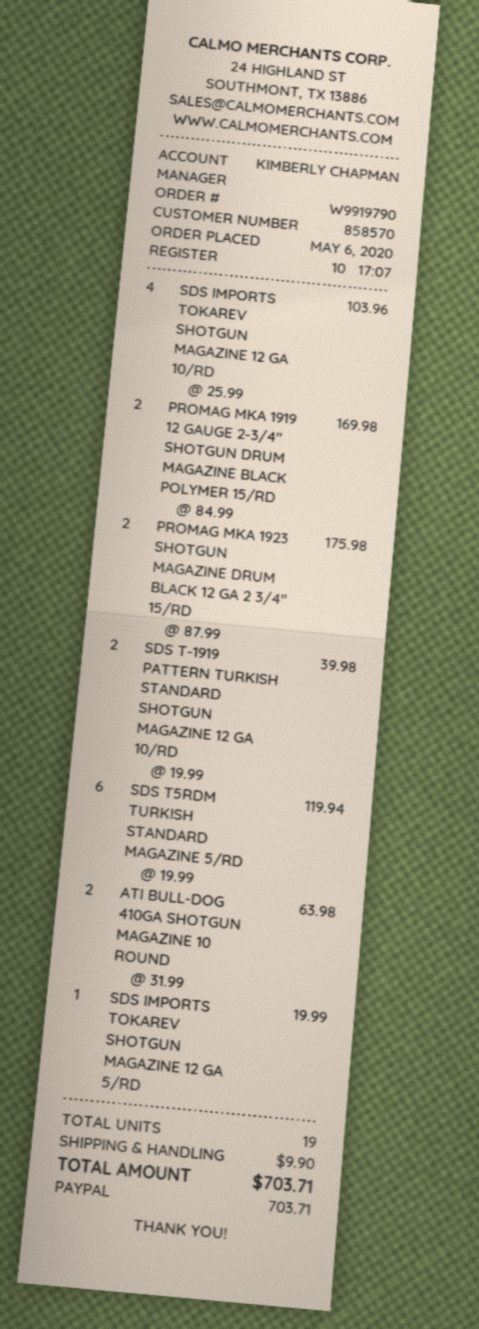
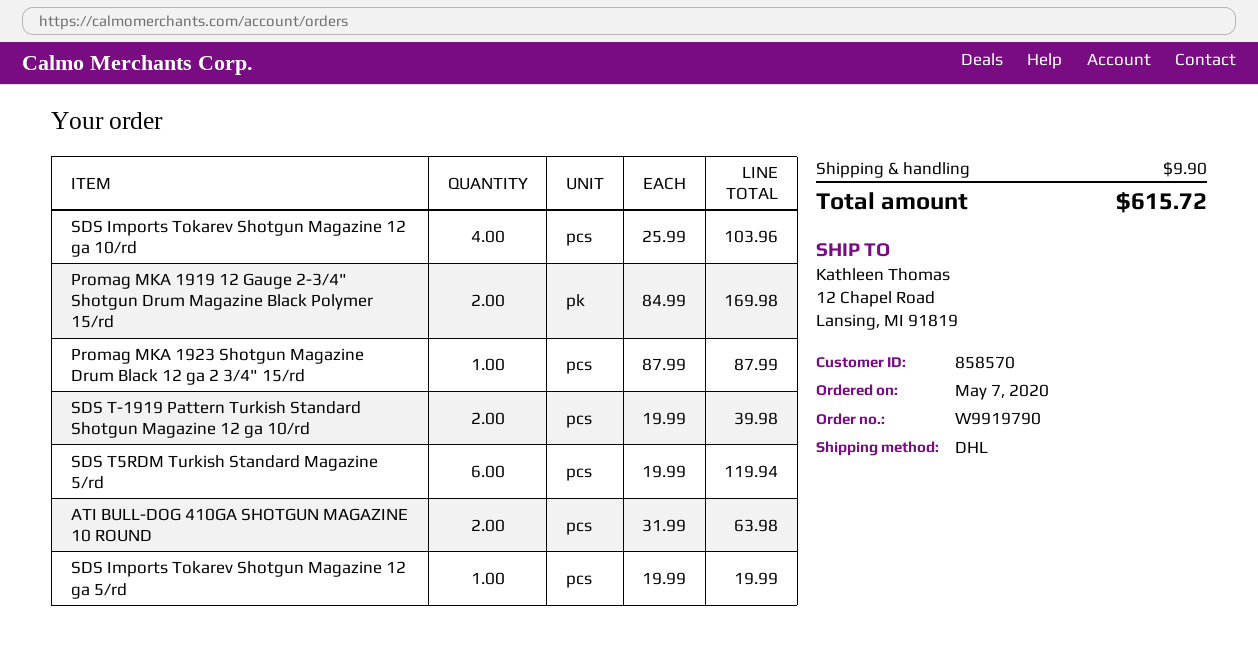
order date: 2020-05-06 -> 2020-05-07
PROMAG MKA 1923 SHOTGUN MAGAZINE DRUM BLACK 12 GA 2 3/4" 15/RD: 2 x 87.99 = 175.98 -> 1 x 87.99 = 87.99
total: 703.71 -> 615.72

